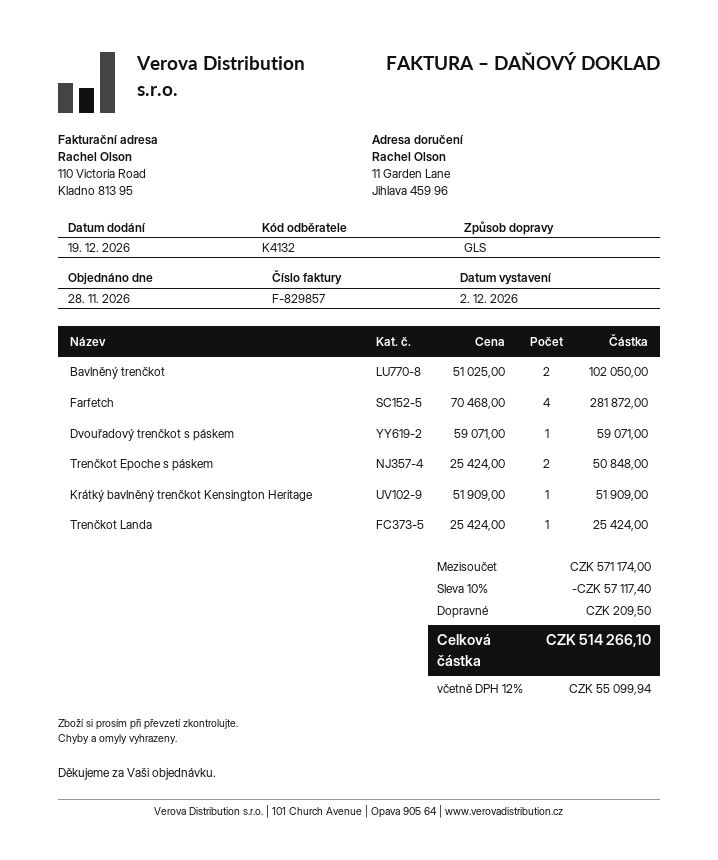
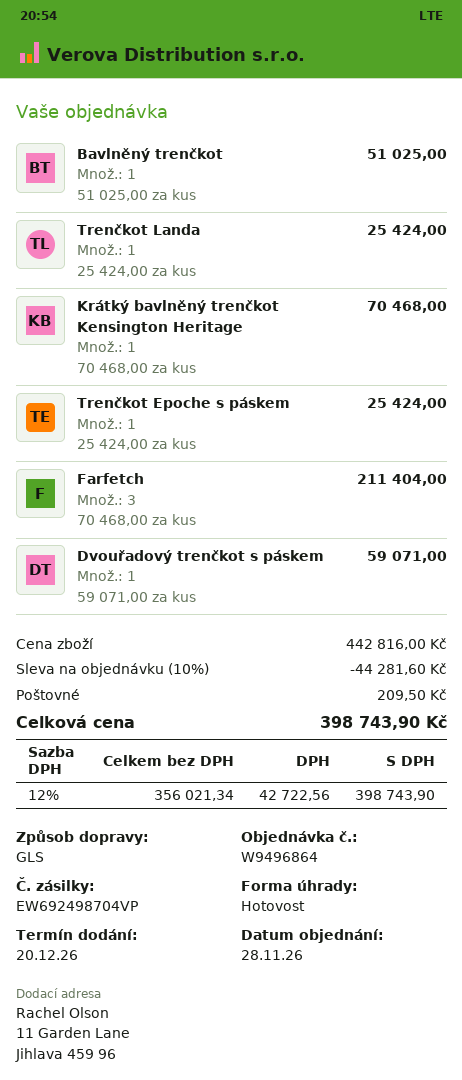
delivery date: 2026-12-19 -> 2026-12-20
Bavlněný trenčkot: 2 x 51025.00 = 102050.00 -> 1 x 51025.00 = 51025.00
Farfetch: 4 x 70468.00 = 281872.00 -> 3 x 70468.00 = 211404.00
Trenčkot Epoche s páskem: 2 x 25424.00 = 50848.00 -> 1 x 25424.00 = 25424.00
Krátký bavlněný trenčkot Kensington Heritage: 1 x 51909.00 = 51909.00 -> 1 x 70468.00 = 70468.00
subtotal: 571174.00 -> 442816.00
discount: 10% = 57117.40 -> 10% = 44281.60
tax: 12% = 55099.94 -> 12% = 42722.56
total: 514266.10 -> 398743.90

